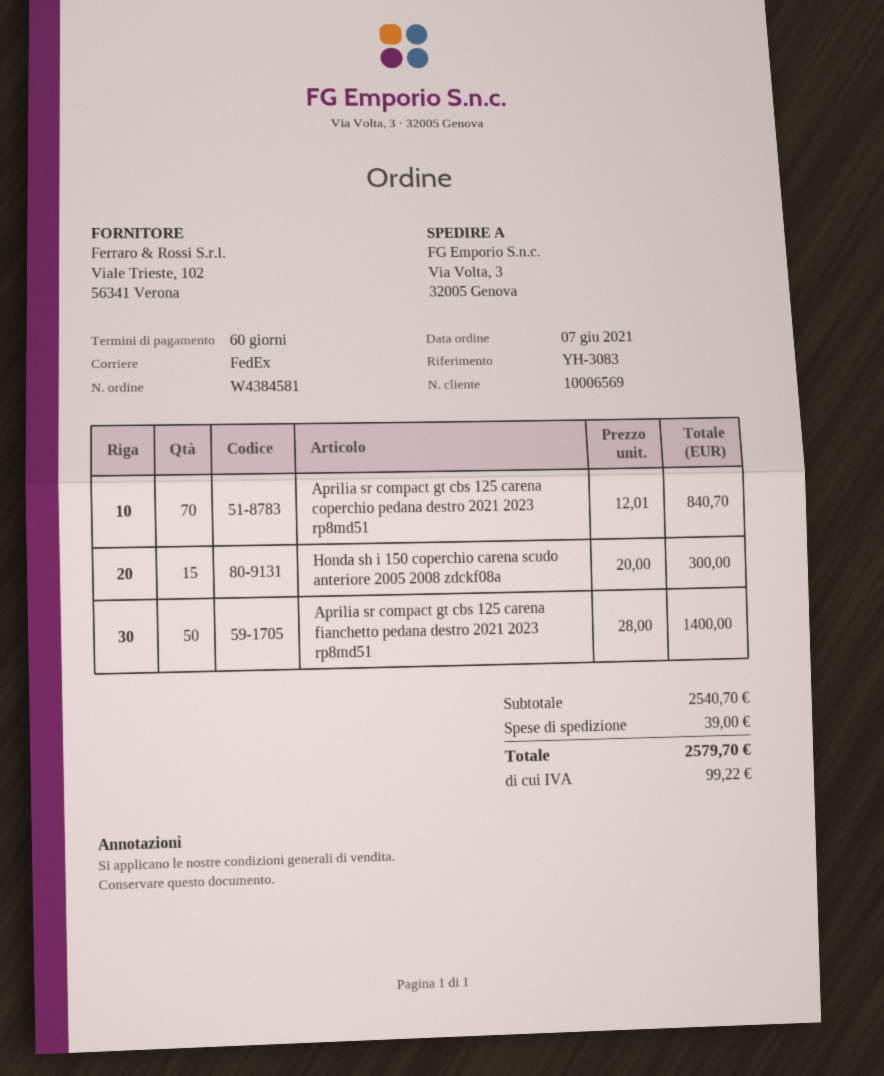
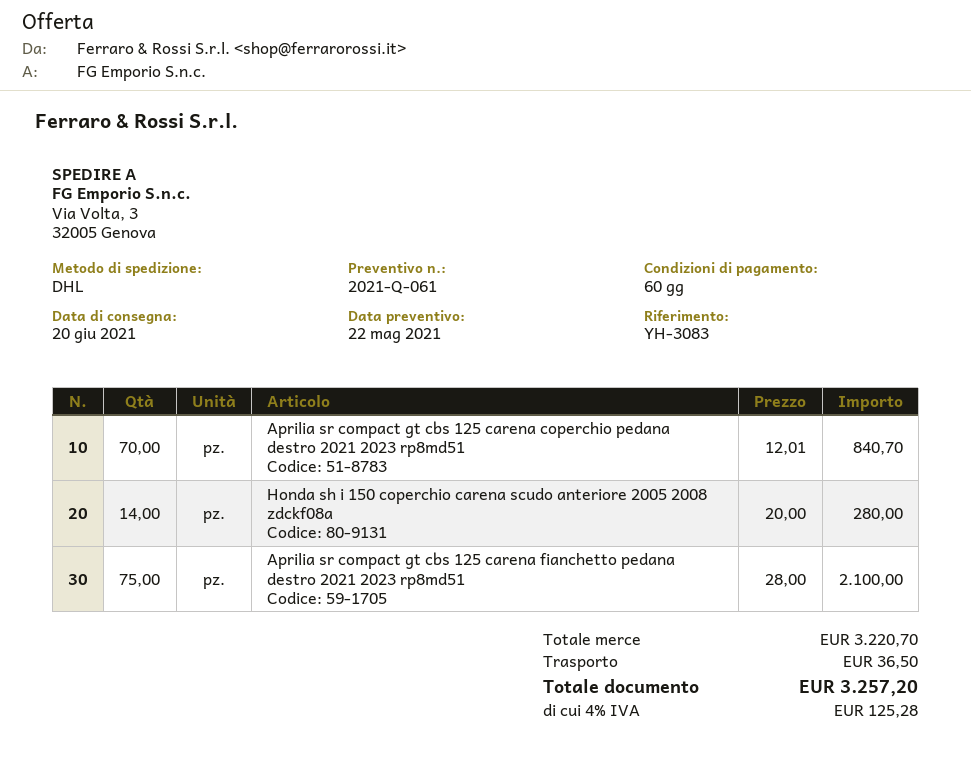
shipping method: FedEx -> DHL
Honda sh i 150 coperchio carena scudo anteriore 2005 2008 zdckf08a: 15 x 20.00 = 300.00 -> 14 x 20.00 = 280.00
Aprilia sr compact gt cbs 125 carena fianchetto pedana destro 2021 2023 rp8md51: 50 x 28.00 = 1400.00 -> 75 x 28.00 = 2100.00
subtotal: 2540.70 -> 3220.70
shipping: 39.00 -> 36.50
tax: 99.22 -> 125.28
total: 2579.70 -> 3257.20

